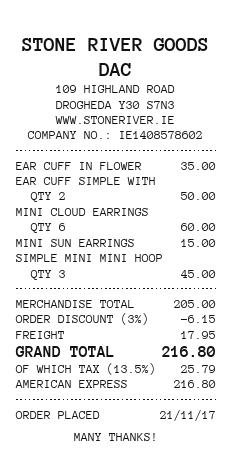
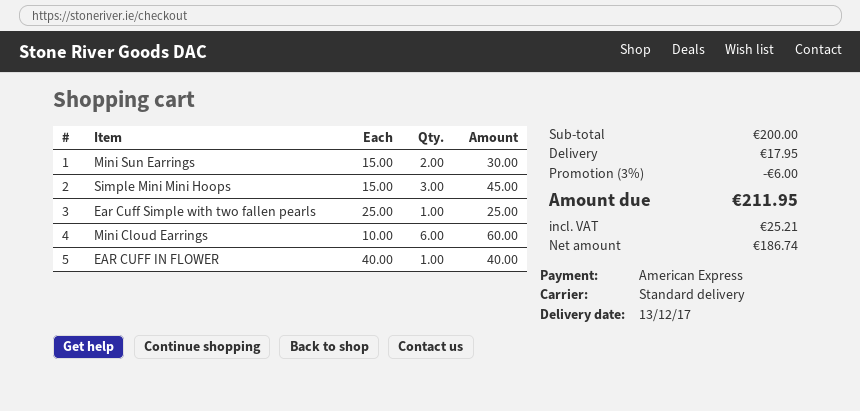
EAR CUFF IN FLOWER: 1 for 35.00 -> 1 for 40.00
EAR CUFF SIMPLE WITH: 2 for 50.00 -> 1 for 25.00
MINI SUN EARRINGS: 1 for 15.00 -> 2 for 30.00
subtotal: 205.00 -> 200.00
discount: 3% = 6.15 -> 3% = 6.00
tax: 25.79 -> 25.21
total: 216.80 -> 211.95

